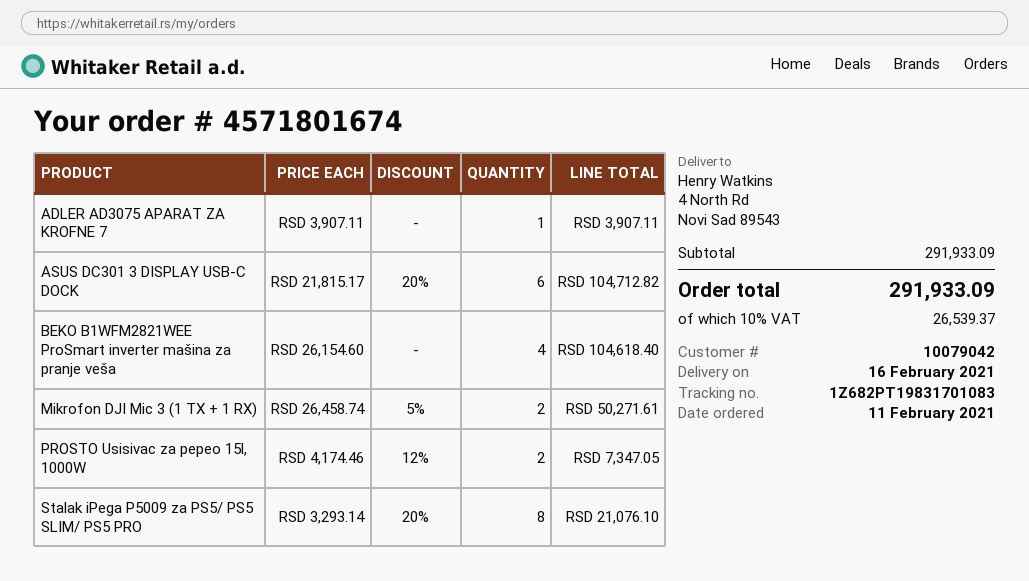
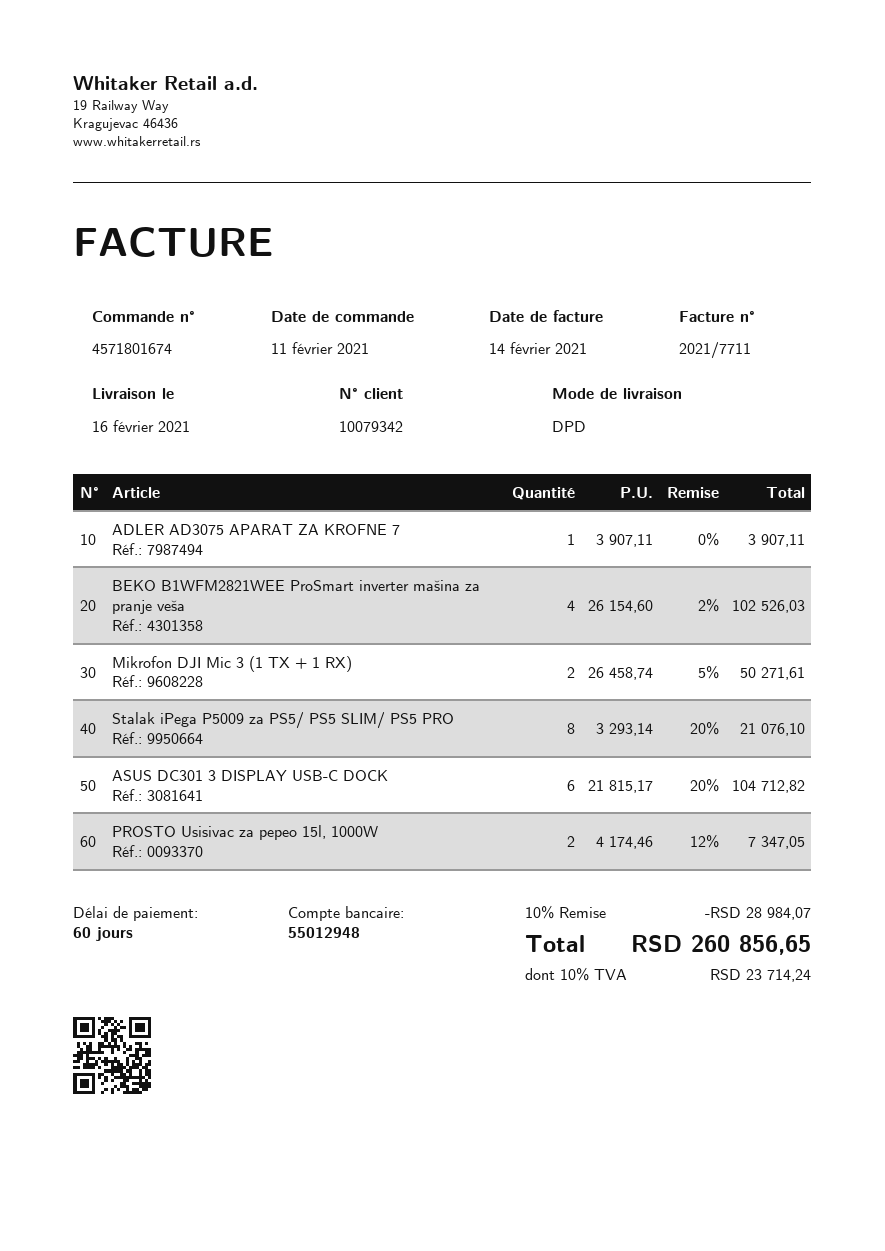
customer number: 10079042 -> 10079342
BEKO B1WFM2821WEE ProSmart inverter mašina za pranje veša: 4 x 26154.60 = 104618.40 -> 4 x 26154.60 - 2% = 102526.03
discount: none -> 10% = 28984.07
tax: 10% = 26539.37 -> 10% = 23714.24
total: 291933.09 -> 260856.65

